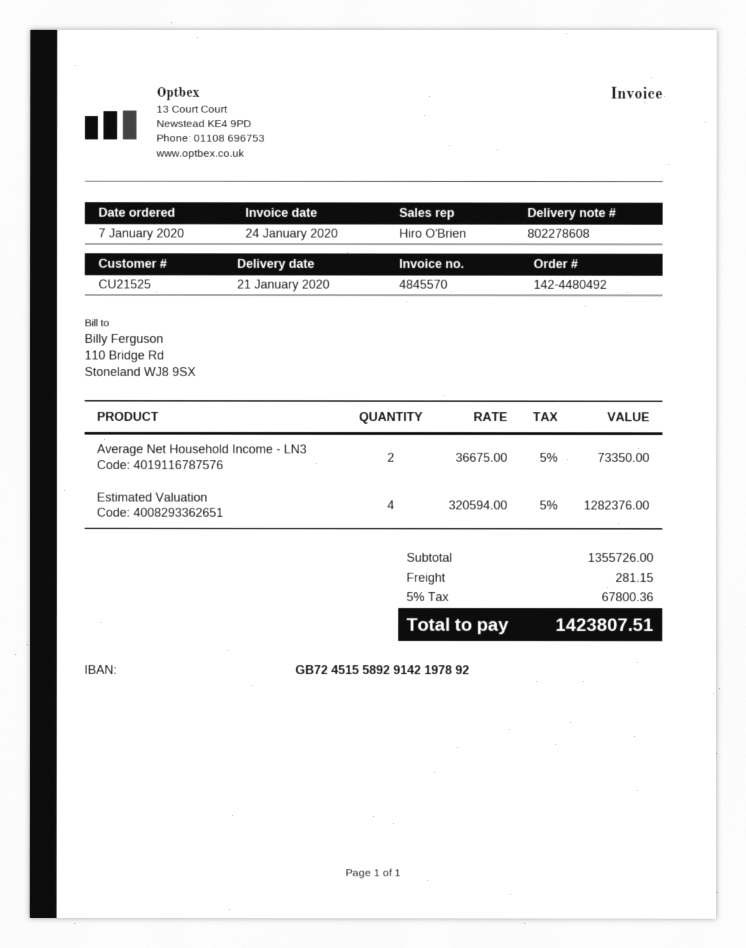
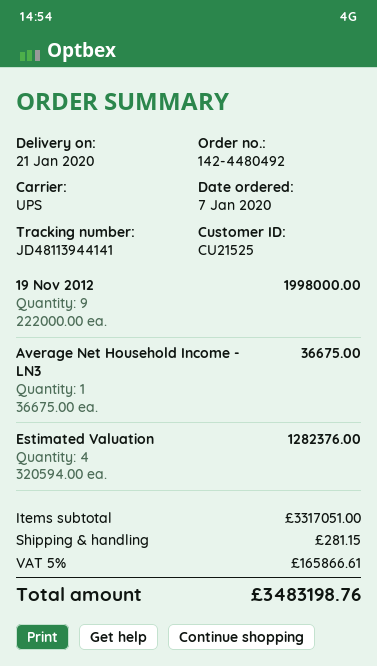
Average Net Household Income - LN3: 2 x 36675.00 = 73350.00 -> 1 x 36675.00 = 36675.00
19 Nov 2012: none -> 9 x 222000.00 = 1998000.00
subtotal: 1355726.00 -> 3317051.00
tax: 5% = 67800.36 -> 5% = 165866.61
total: 1423807.51 -> 3483198.76

